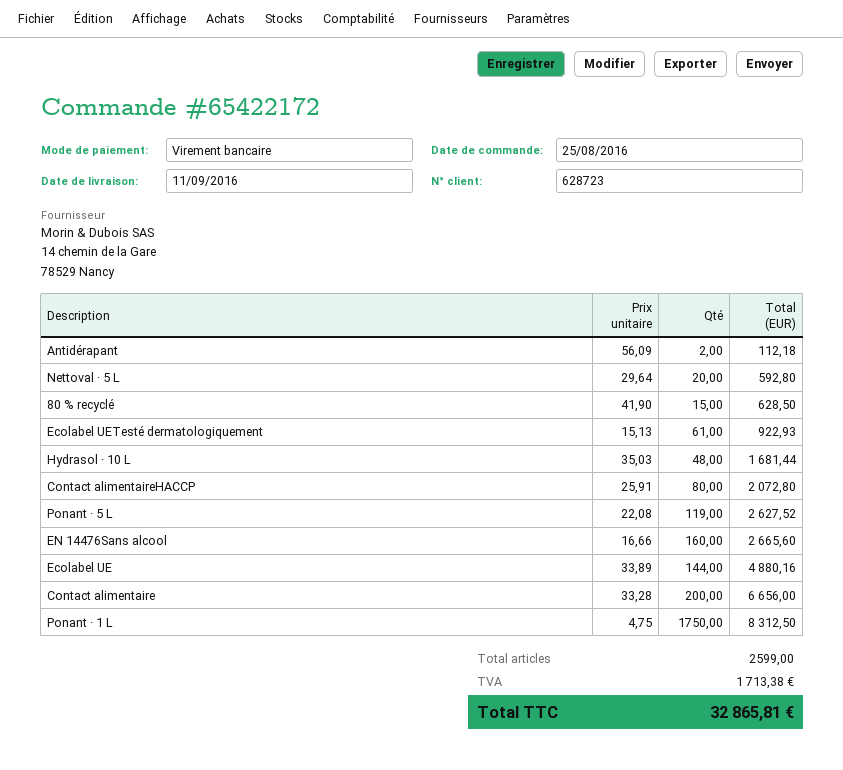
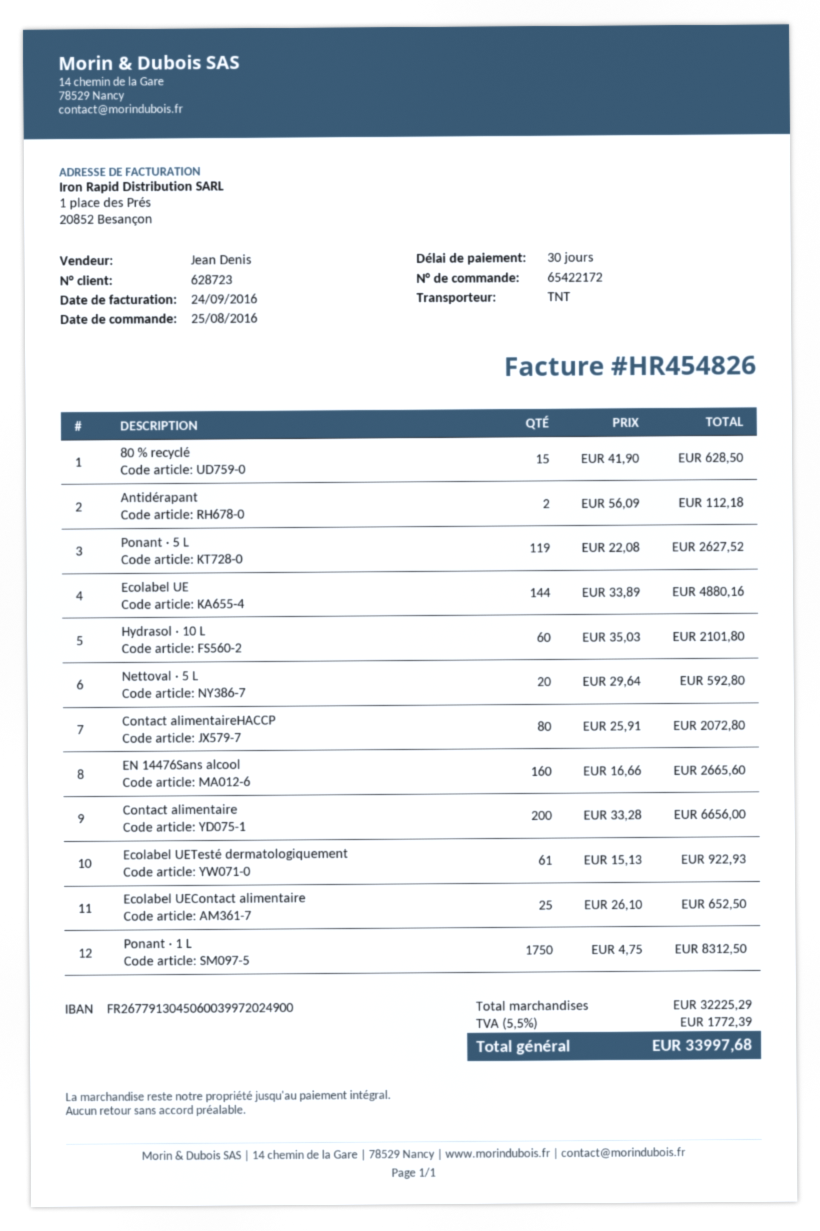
Hydrasol · 10 L: 48 x 35.03 = 1681.44 -> 60 x 35.03 = 2101.80
Ecolabel UEContact alimentaire: none -> 25 x 26.10 = 652.50
tax: 1713.38 -> 1772.39
total: 32865.81 -> 33997.68

